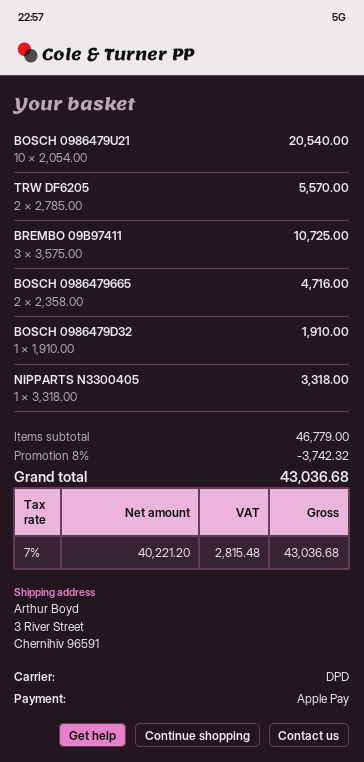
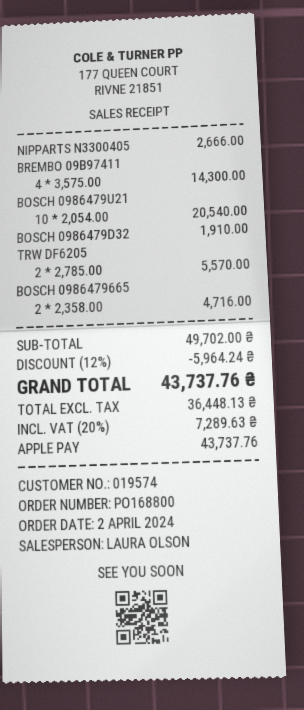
BREMBO 09B97411: 3 x 3575.00 = 10725.00 -> 4 x 3575.00 = 14300.00
NIPPARTS N3300405: 1 x 3318.00 = 3318.00 -> 1 x 2666.00 = 2666.00
subtotal: 46779.00 -> 49702.00
discount: 8% = 3742.32 -> 12% = 5964.24
net: 40221.20 -> 36448.13
tax: 7% = 2815.48 -> 20% = 7289.63
total: 43036.68 -> 43737.76

